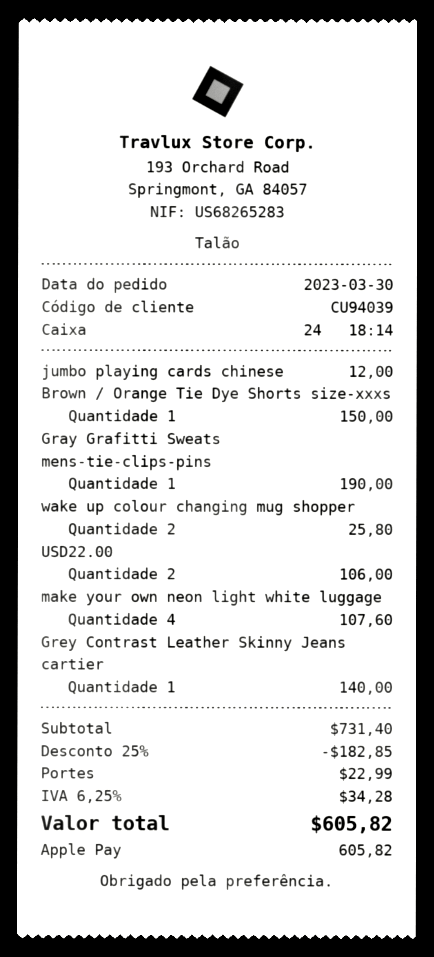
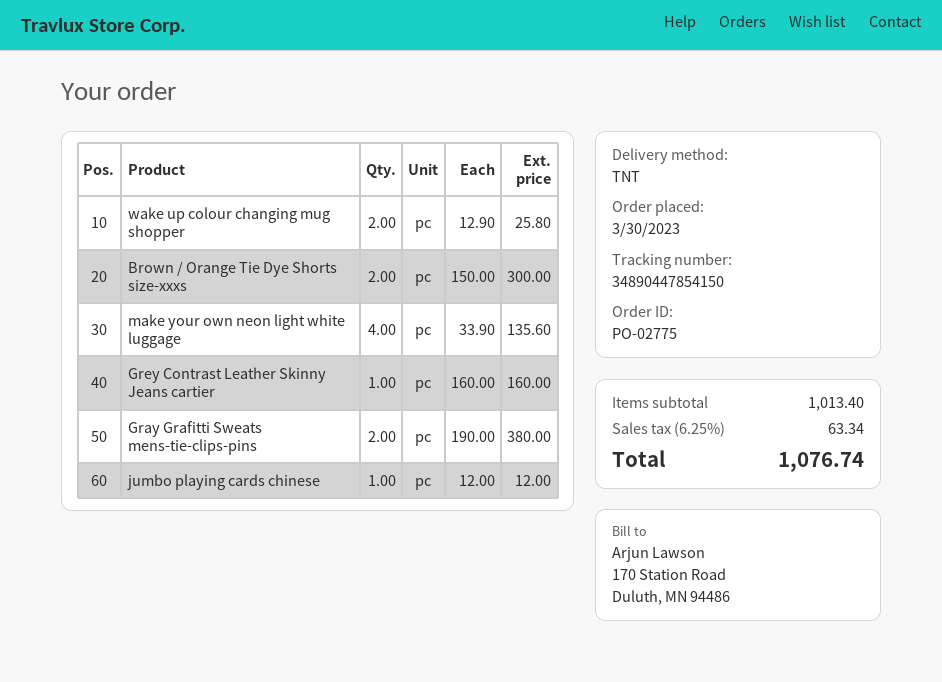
Brown / Orange Tie Dye Shorts size-xxxs: 1 for 150.00 -> 2 for 300.00
Gray Grafitti Sweats mens-tie-clips-pins: 1 for 190.00 -> 2 for 380.00
USD22.00: 2 for 106.00 -> none
make your own neon light white luggage: 4 for 107.60 -> 4 for 135.60
Grey Contrast Leather Skinny Jeans cartier: 1 for 140.00 -> 1 for 160.00
subtotal: 731.40 -> 1013.40
discount: 25% = 182.85 -> none
shipping: 22.99 -> none
tax: 6.25% = 34.28 -> 6.25% = 63.34
total: 605.82 -> 1076.74

